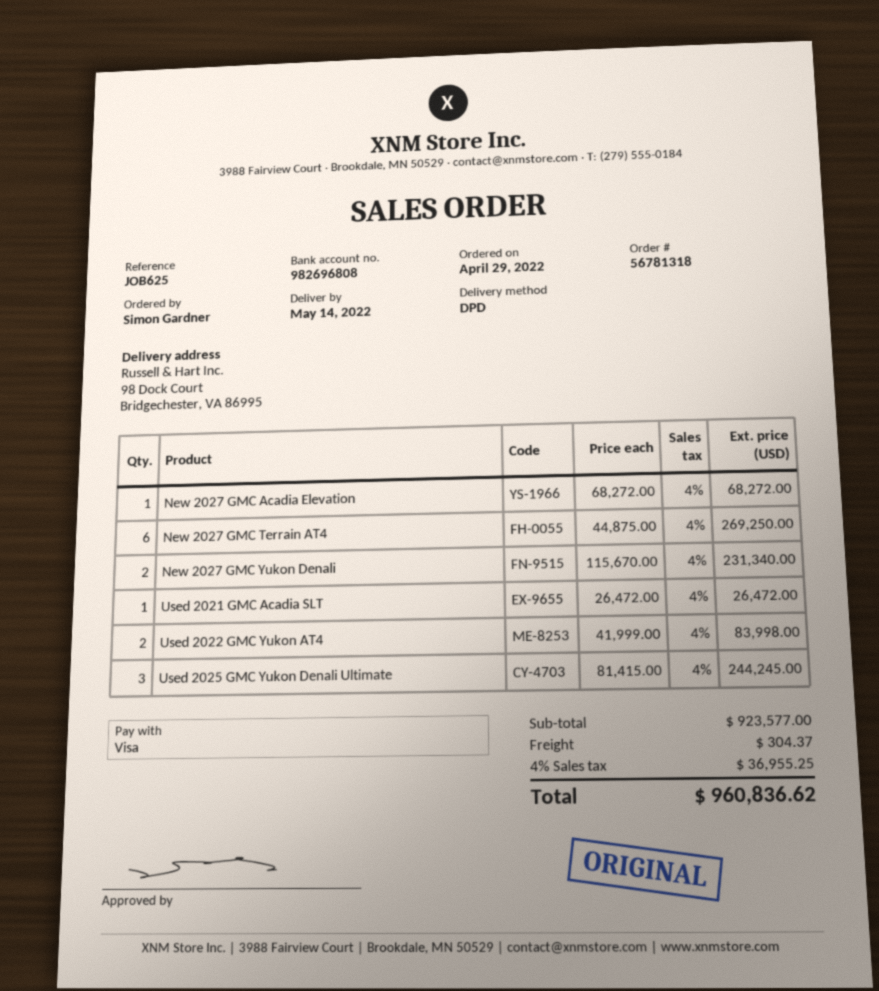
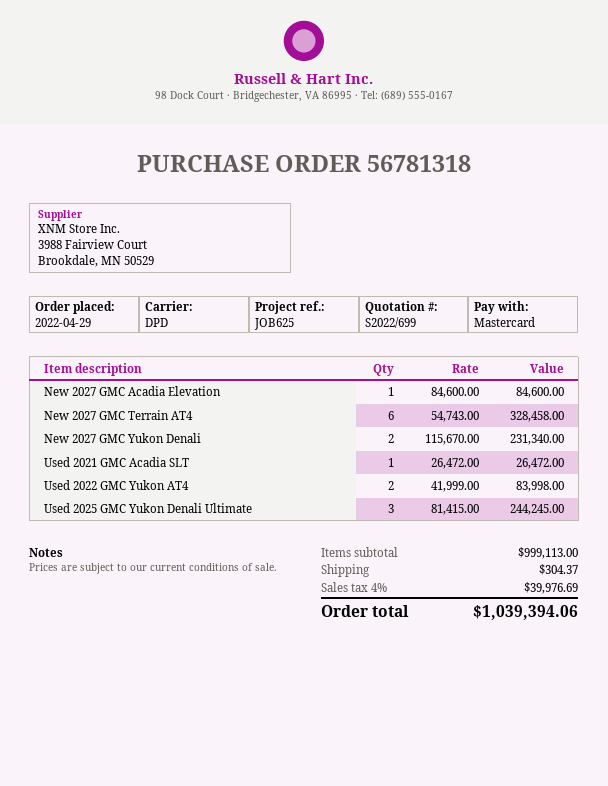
payment method: Visa -> Mastercard
New 2027 GMC Acadia Elevation: 1 x 68272.00 = 68272.00 -> 1 x 84600.00 = 84600.00
New 2027 GMC Terrain AT4: 6 x 44875.00 = 269250.00 -> 6 x 54743.00 = 328458.00
subtotal: 923577.00 -> 999113.00
tax: 4% = 36955.25 -> 4% = 39976.69
total: 960836.62 -> 1039394.06

